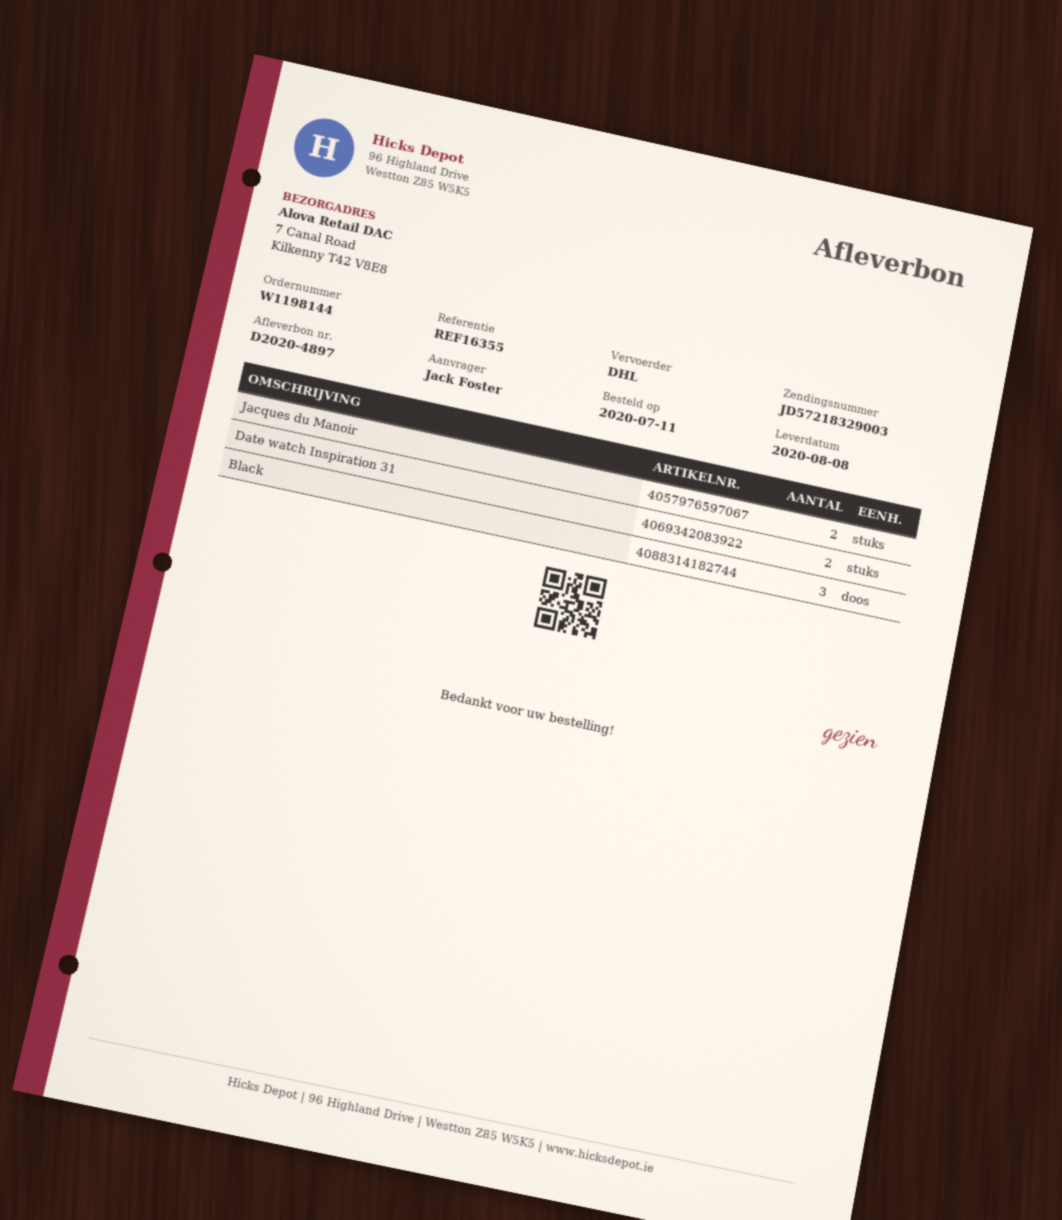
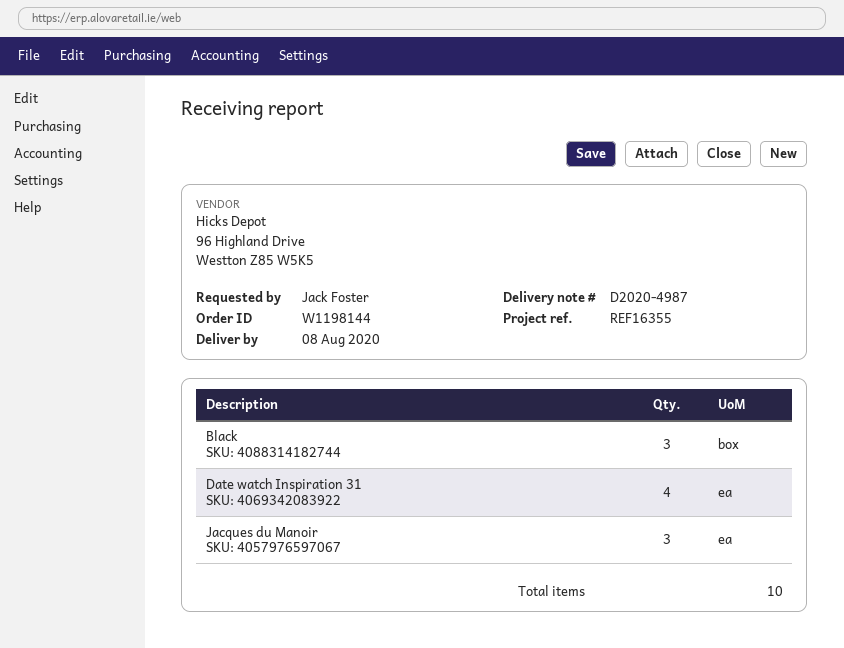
delivery note number: D2020-4897 -> D2020-4987
Jacques du Manoir: 2 -> 3
Date watch Inspiration 31: 2 -> 4

